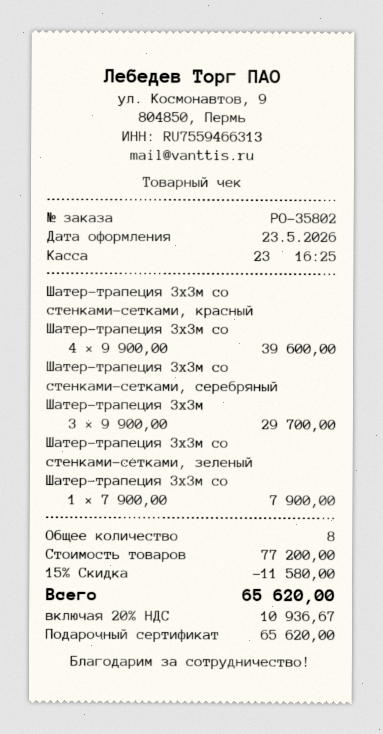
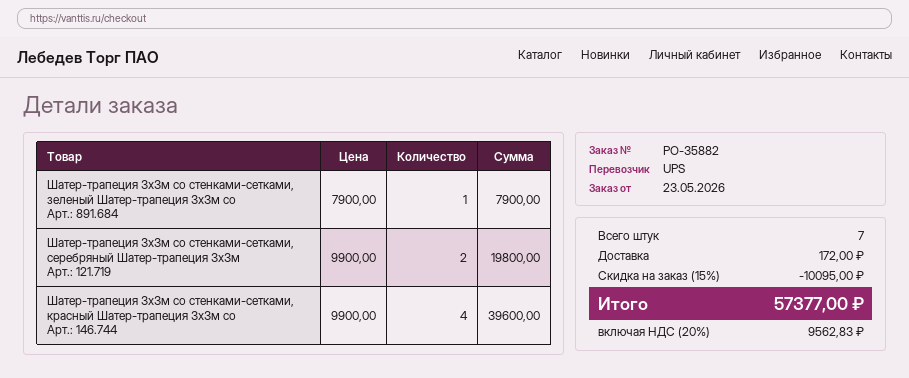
order number: PO-35802 -> PO-35882
Шатер-трапеция 3х3м со стенками-сетками, серебряный Шатер-трапеция 3х3м: 3 x 9900.00 = 29700.00 -> 2 x 9900.00 = 19800.00
total quantity: 8 -> 7
discount: 15% = 11580.00 -> 15% = 10095.00
shipping: none -> 172.00
tax: 20% = 10936.67 -> 20% = 9562.83
total: 65620.00 -> 57377.00

